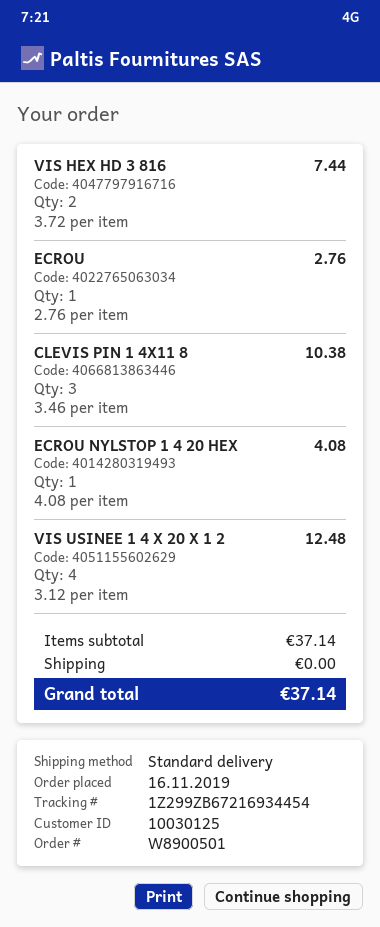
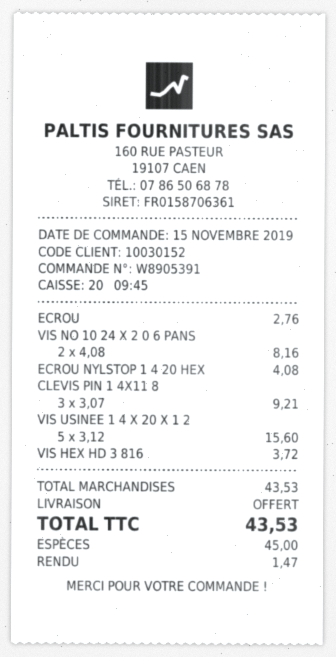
order number: W8900501 -> W8905391
order date: 2019-11-16 -> 2019-11-15
customer number: 10030125 -> 10030152
VIS HEX HD 3 816: 2 x 3.72 = 7.44 -> 1 x 3.72 = 3.72
CLEVIS PIN 1 4X11 8: 3 x 3.46 = 10.38 -> 3 x 3.07 = 9.21
VIS USINEE 1 4 X 20 X 1 2: 4 x 3.12 = 12.48 -> 5 x 3.12 = 15.60
VIS NO 10 24 X 2 0 6 PANS: none -> 2 x 4.08 = 8.16
subtotal: 37.14 -> 43.53
total: 37.14 -> 43.53

